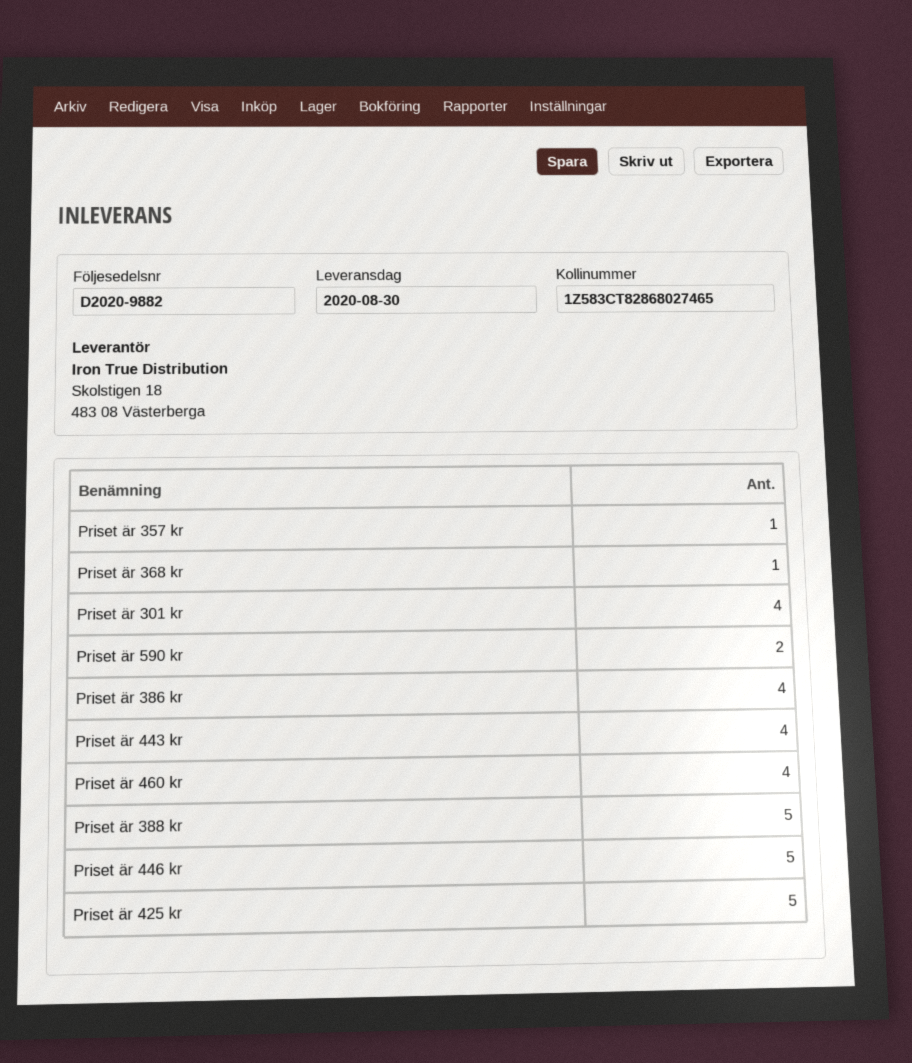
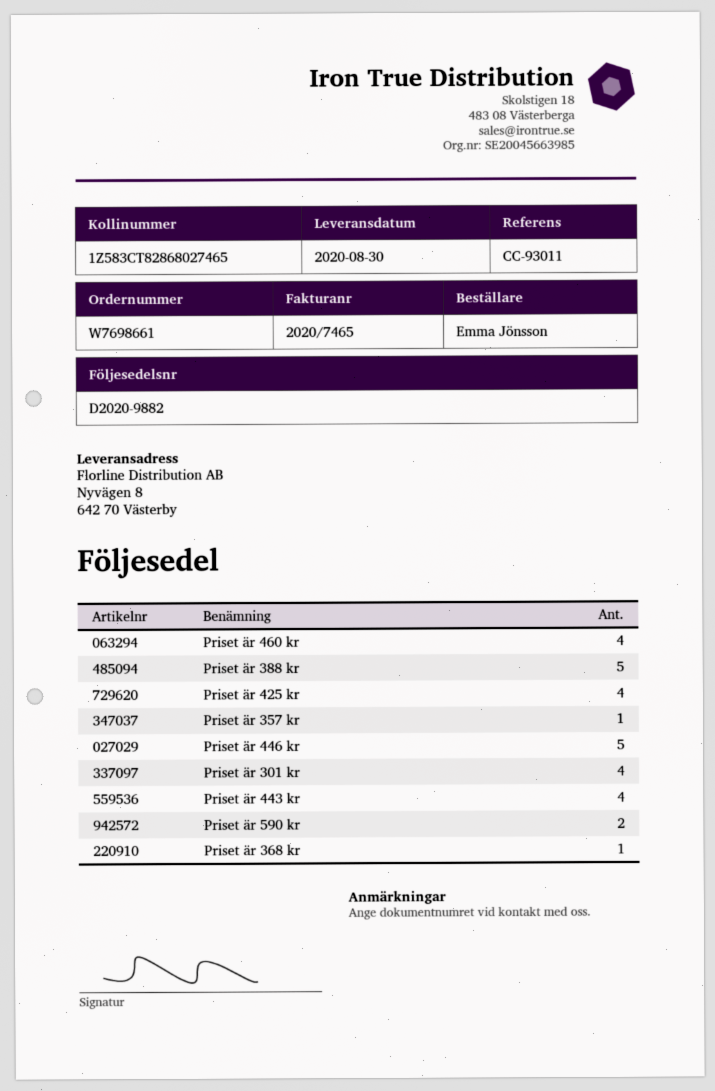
Priset är 386 kr: 4 -> none
Priset är 425 kr: 5 -> 4

